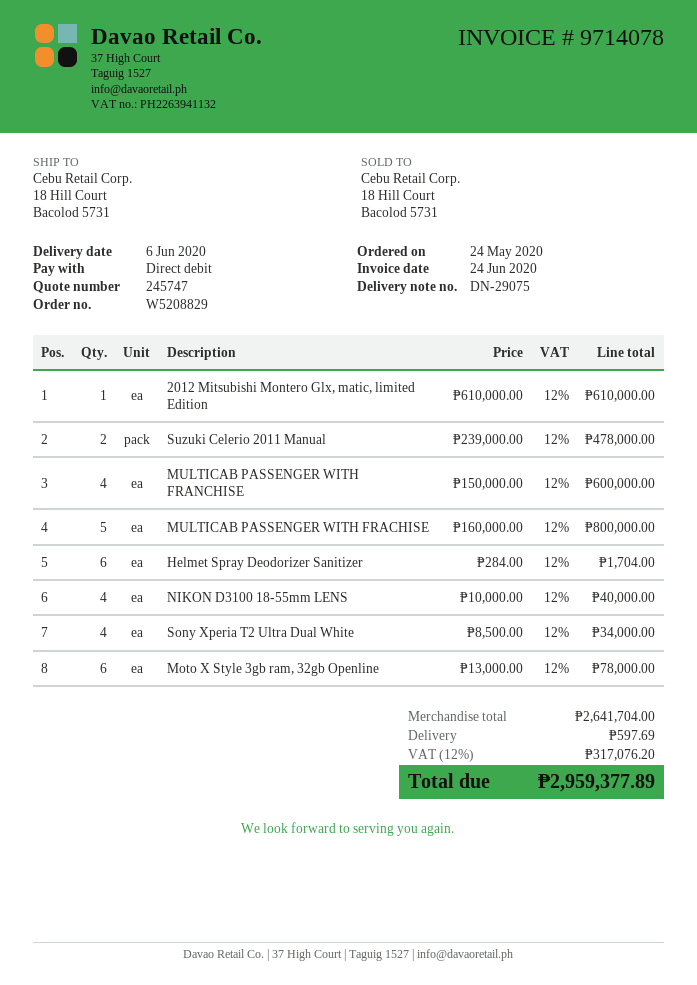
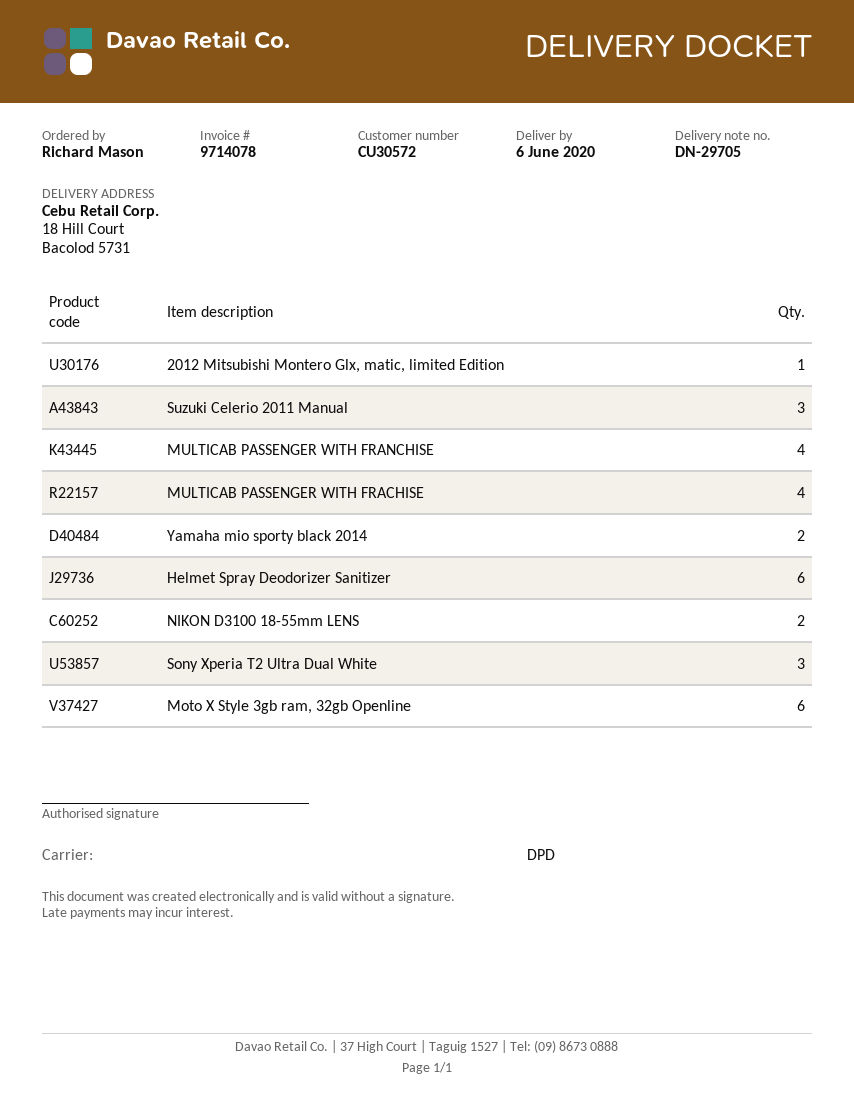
delivery note number: DN-29075 -> DN-29705
Suzuki Celerio 2011 Manual: 2 -> 3
MULTICAB PASSENGER WITH FRACHISE: 5 -> 4
NIKON D3100 18-55mm LENS: 4 -> 2
Sony Xperia T2 Ultra Dual White: 4 -> 3
Yamaha mio sporty black 2014: none -> 2

